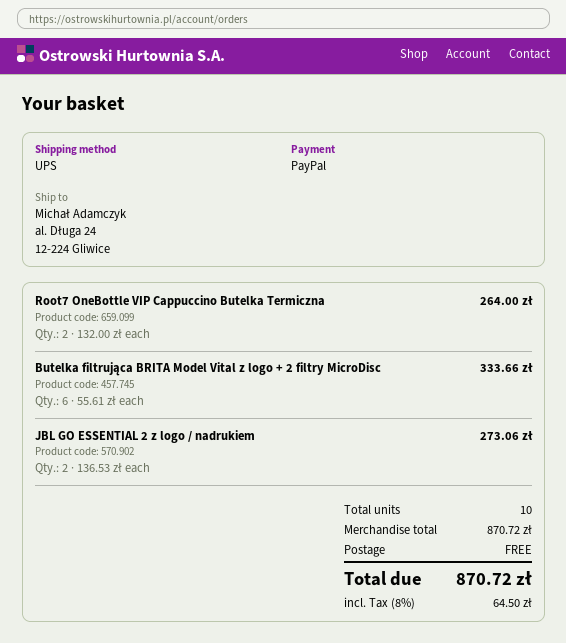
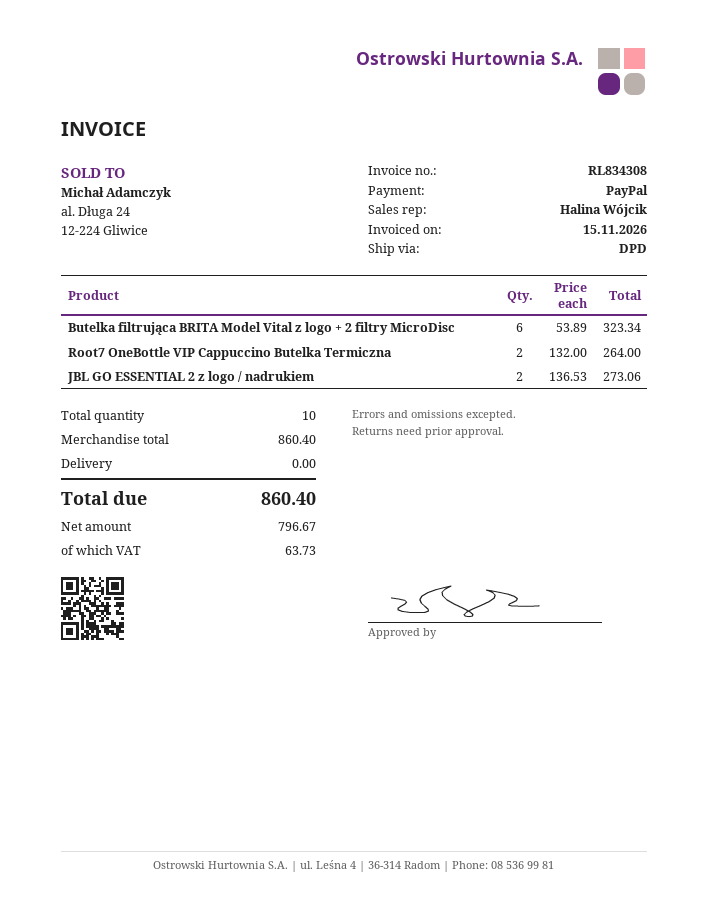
shipping method: UPS -> DPD
Butelka filtrująca BRITA Model Vital z logo + 2 filtry MicroDisc: 6 x 55.61 = 333.66 -> 6 x 53.89 = 323.34
subtotal: 870.72 -> 860.40
tax: 64.50 -> 63.73
total: 870.72 -> 860.40

